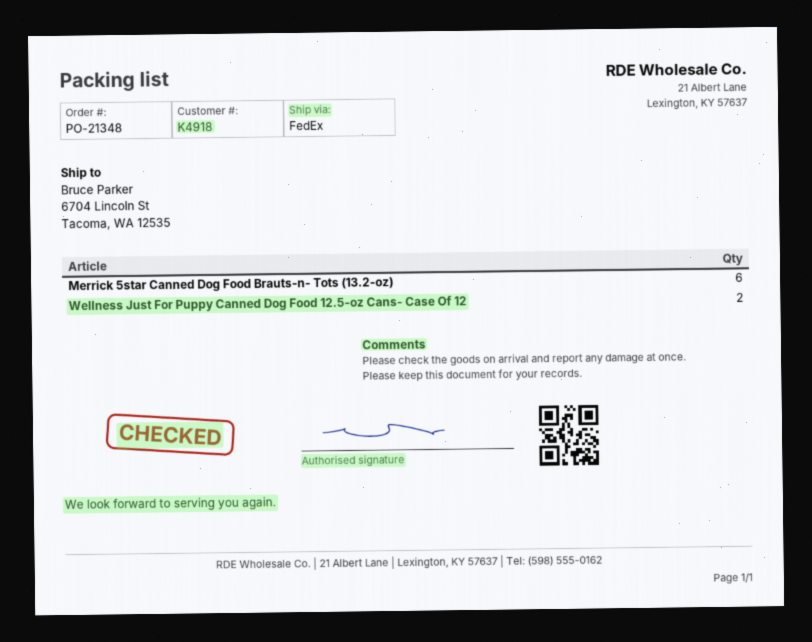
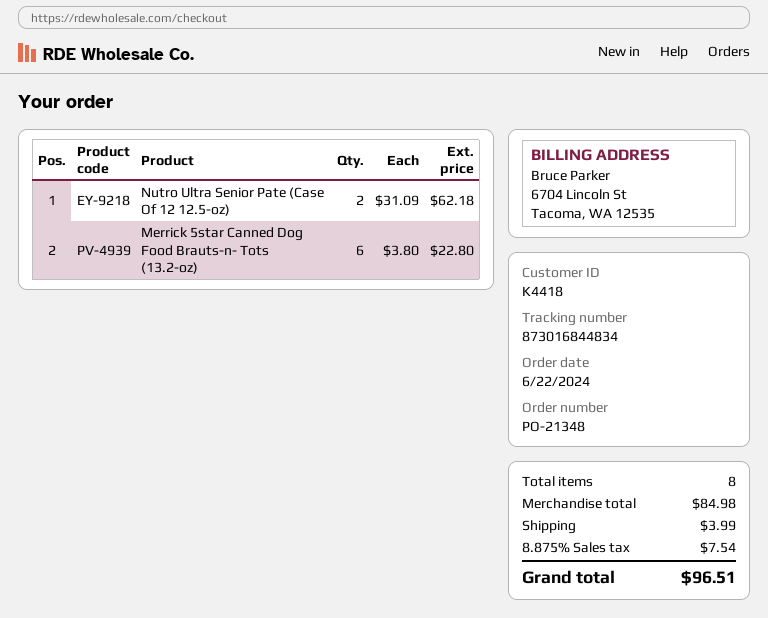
customer number: K4918 -> K4418
Wellness Just For Puppy Canned Dog Food 12.5-oz Cans- Case Of 12: 2 -> none
Nutro Ultra Senior Pate (Case Of 12 12.5-oz): none -> 2

